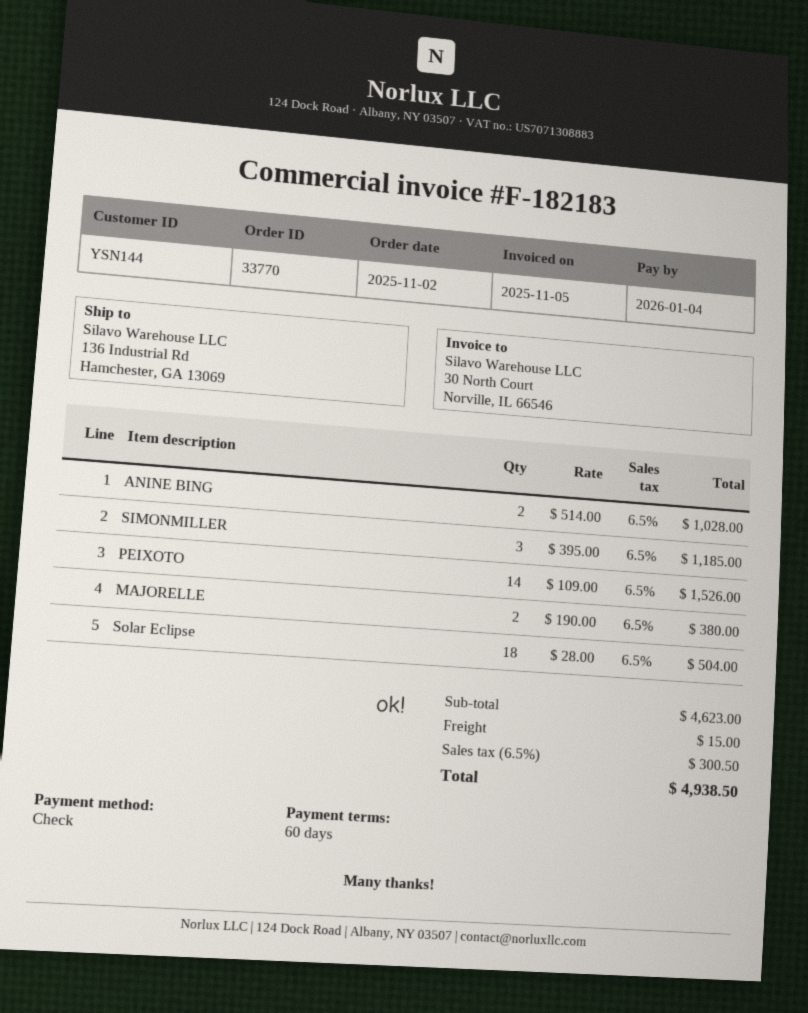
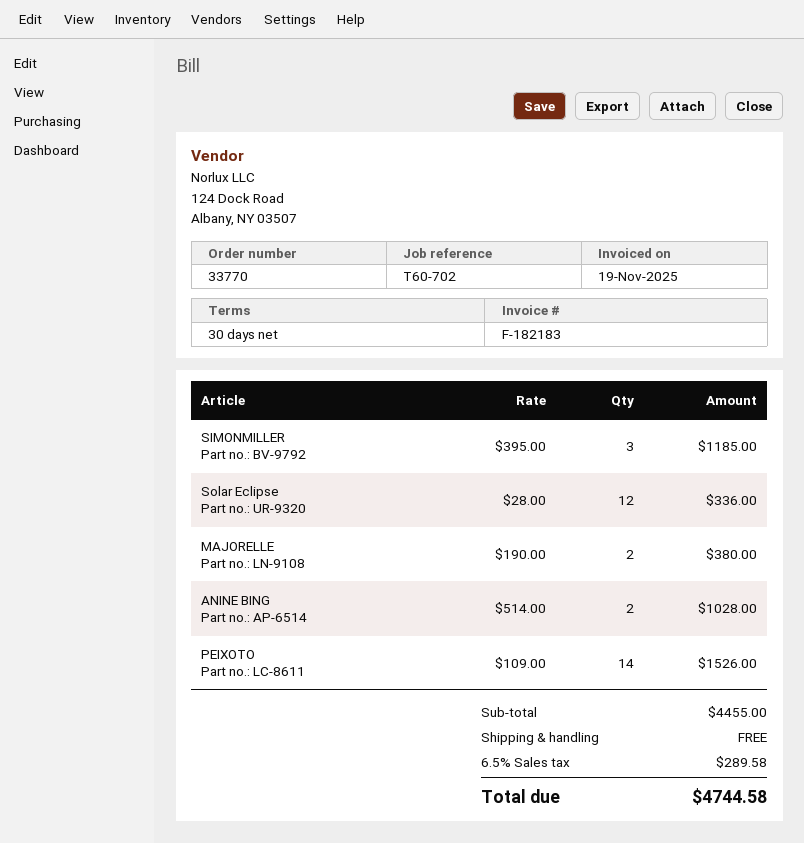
invoice date: 2025-11-05 -> 2025-11-19
payment terms: 60 days -> 30 days
Solar Eclipse: 18 x 28.00 = 504.00 -> 12 x 28.00 = 336.00
subtotal: 4623.00 -> 4455.00
shipping: 15.00 -> 0.00
tax: 6.5% = 300.50 -> 6.5% = 289.58
total: 4938.50 -> 4744.58

